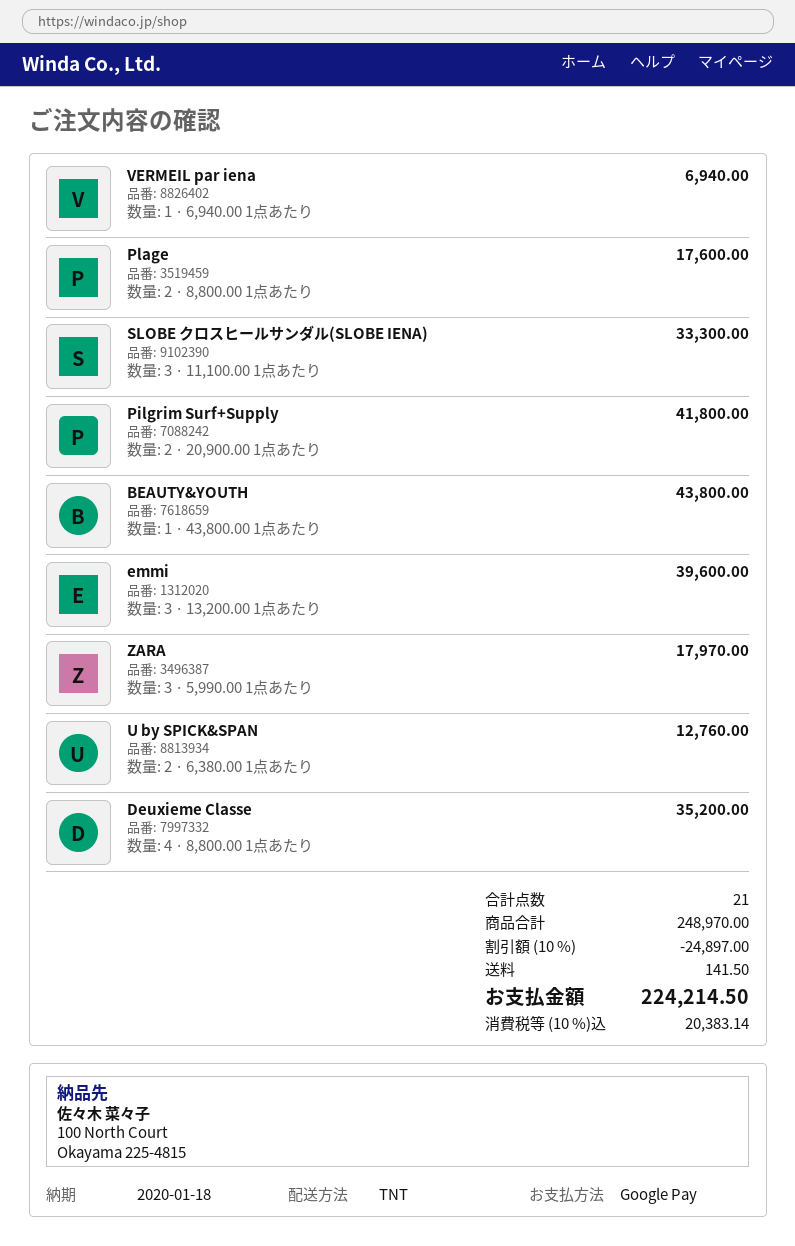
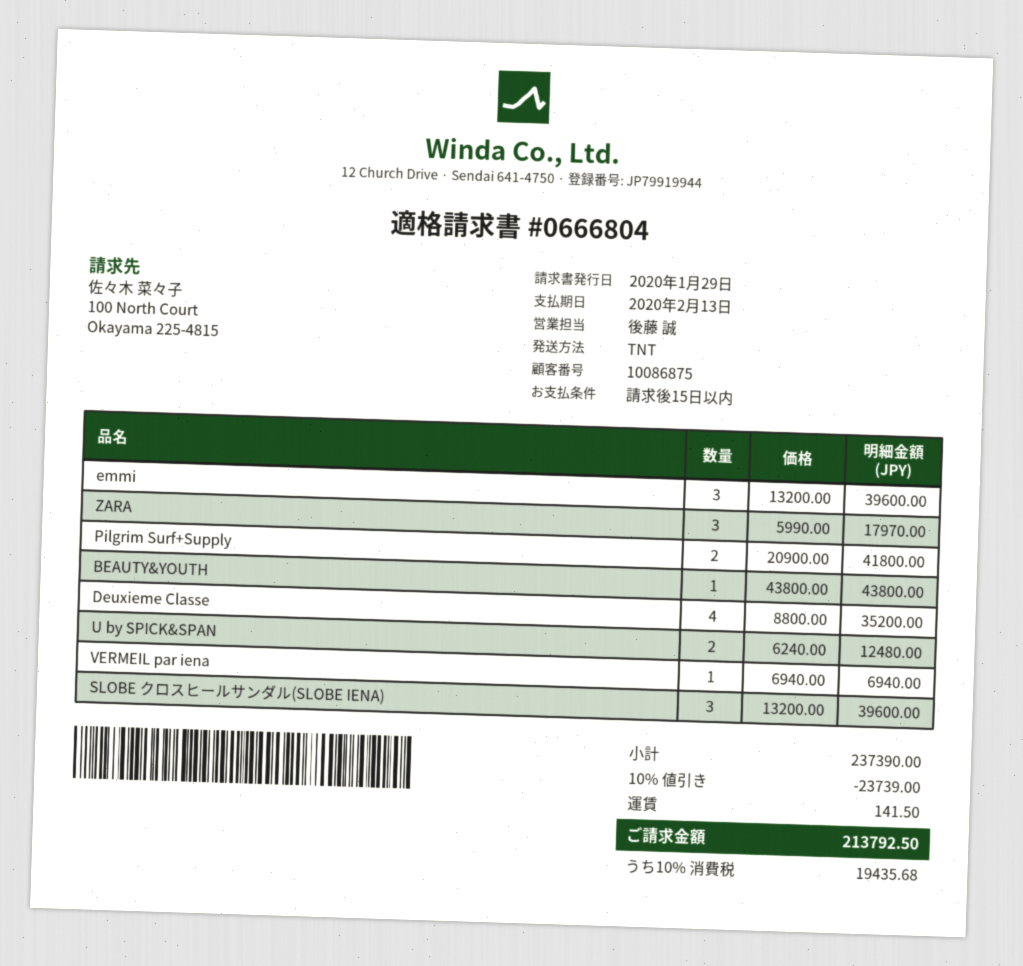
Plage: 2 x 8800.00 = 17600.00 -> none
SLOBE クロスヒールサンダル(SLOBE IENA): 3 x 11100.00 = 33300.00 -> 3 x 13200.00 = 39600.00
U by SPICK&SPAN: 2 x 6380.00 = 12760.00 -> 2 x 6240.00 = 12480.00
subtotal: 248970.00 -> 237390.00
discount: 10% = 24897.00 -> 10% = 23739.00
tax: 10% = 20383.14 -> 10% = 19435.68
total: 224214.50 -> 213792.50

